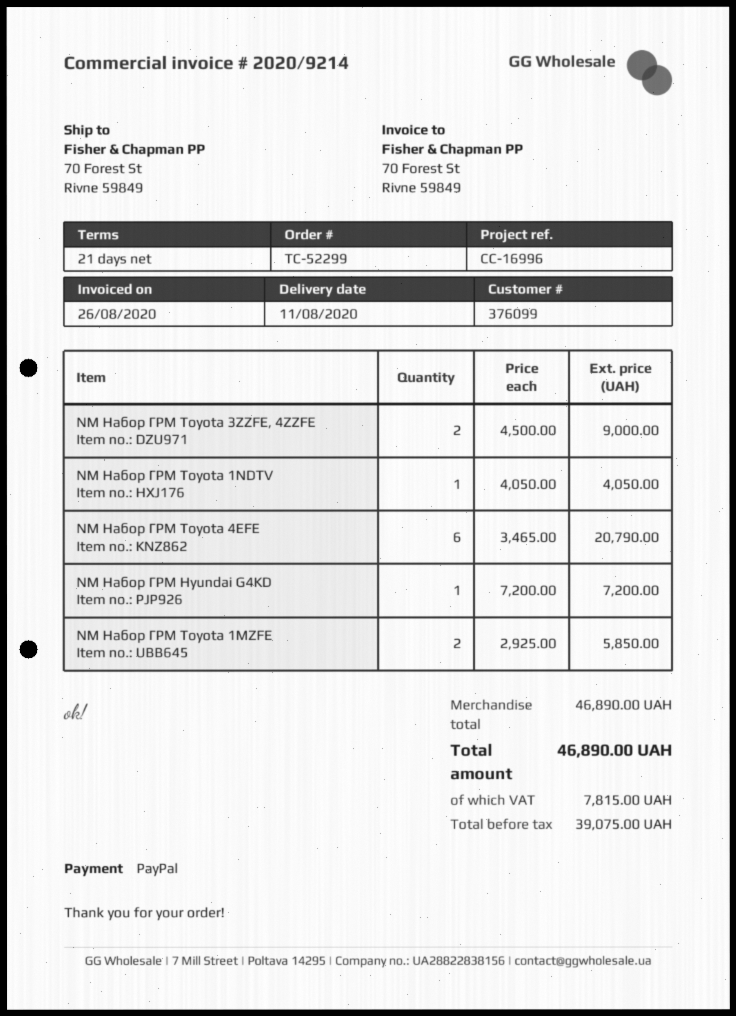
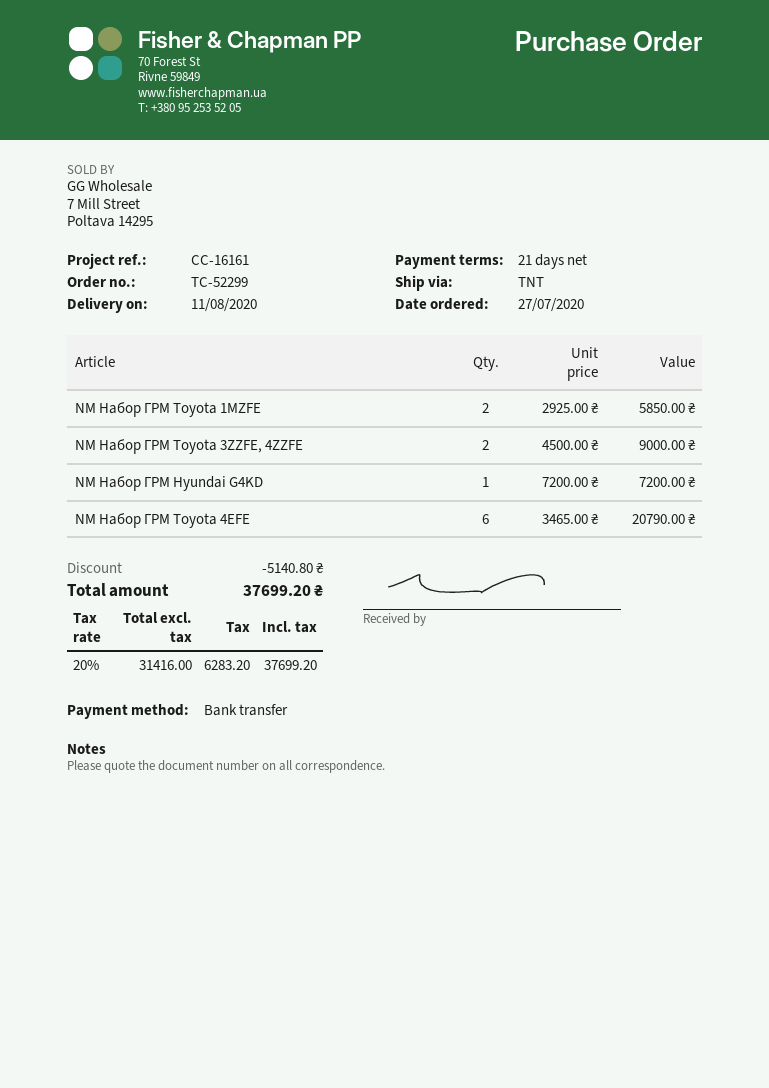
reference: CC-16996 -> CC-16161
payment method: PayPal -> bank transfer
NM Набор ГРМ Toyota 1NDTV: 1 x 4050.00 = 4050.00 -> none
discount: none -> 5140.80
net: 39075.00 -> 31416.00
tax: 7815.00 -> 6283.20
total: 46890.00 -> 37699.20

